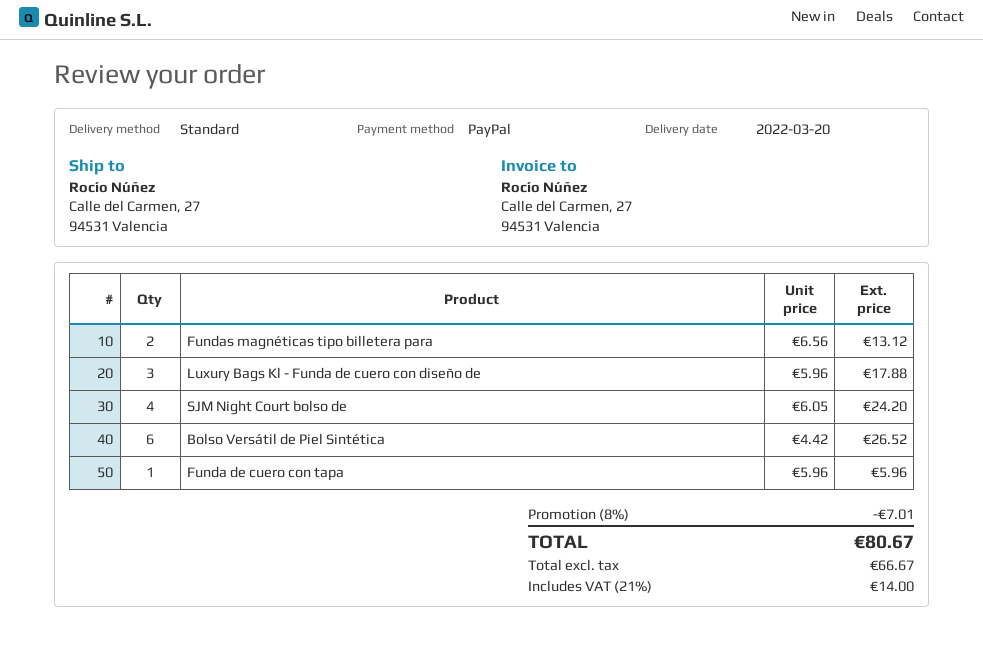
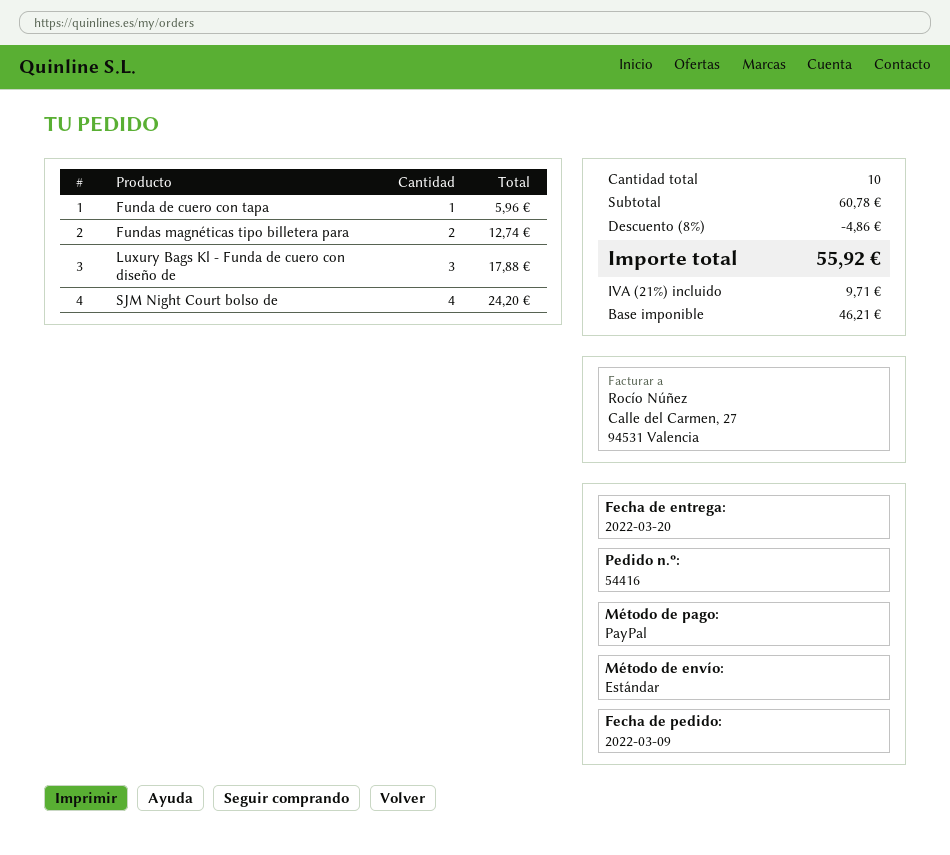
Fundas magnéticas tipo billetera para: 2 for 13.12 -> 2 for 12.74
Bolso Versátil de Piel Sintética: 6 for 26.52 -> none
discount: 8% = 7.01 -> 8% = 4.86
net: 66.67 -> 46.21
tax: 21% = 14.00 -> 21% = 9.71
total: 80.67 -> 55.92

